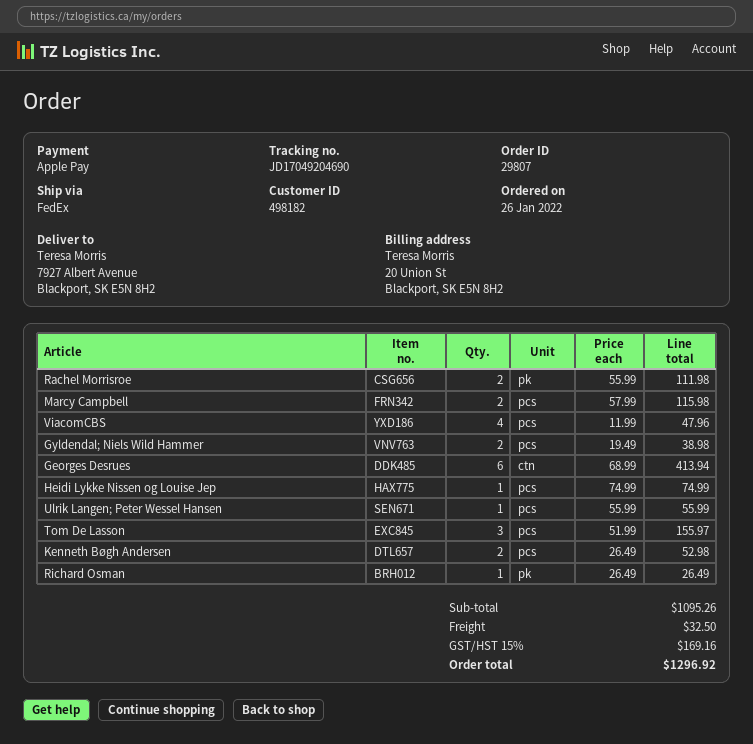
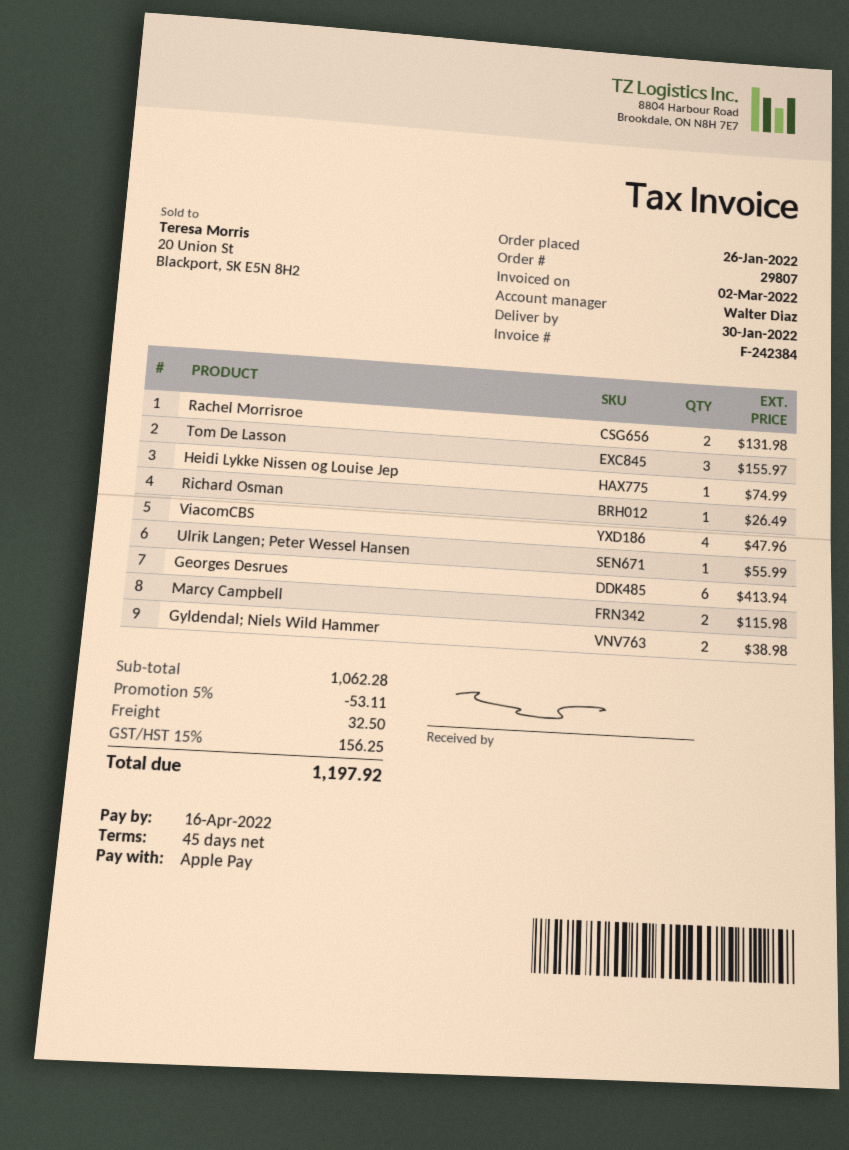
Rachel Morrisroe: 2 for 111.98 -> 2 for 131.98
Kenneth Bøgh Andersen: 2 for 52.98 -> none
subtotal: 1095.26 -> 1062.28
discount: none -> 5% = 53.11
tax: 15% = 169.16 -> 15% = 156.25
total: 1296.92 -> 1197.92

